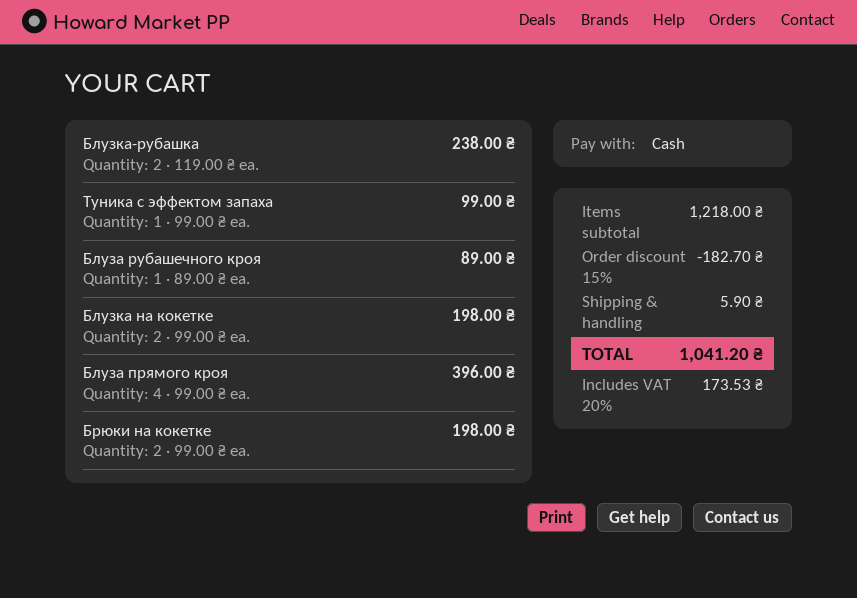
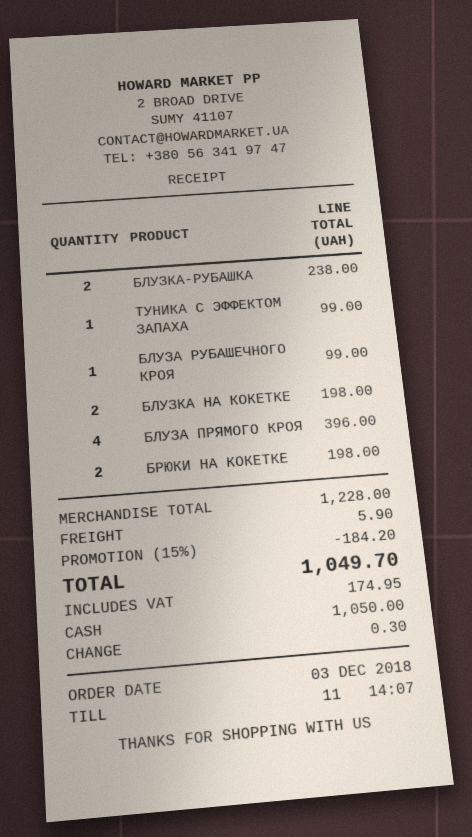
Блуза рубашечного кроя: 1 for 89.00 -> 1 for 99.00
subtotal: 1218.00 -> 1228.00
discount: 15% = 182.70 -> 15% = 184.20
tax: 173.53 -> 174.95
total: 1041.20 -> 1049.70

